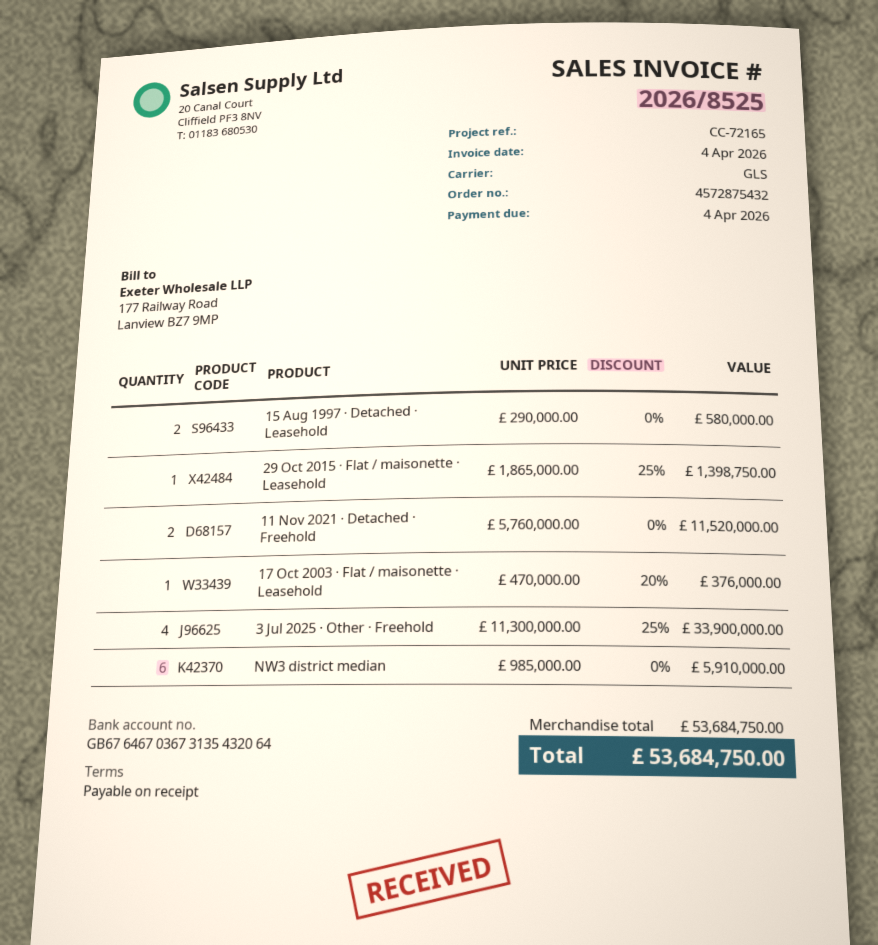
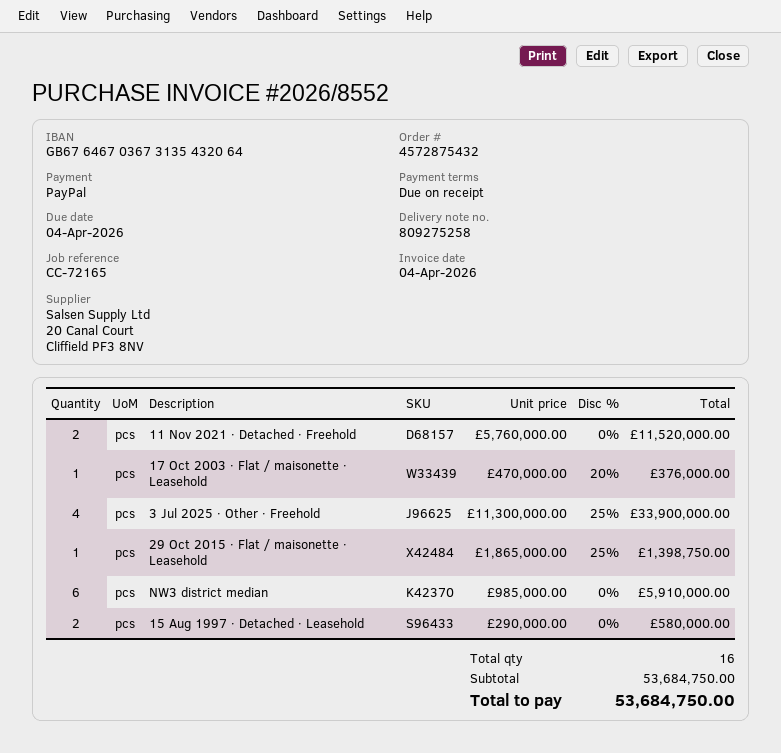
invoice number: 2026/8525 -> 2026/8552

